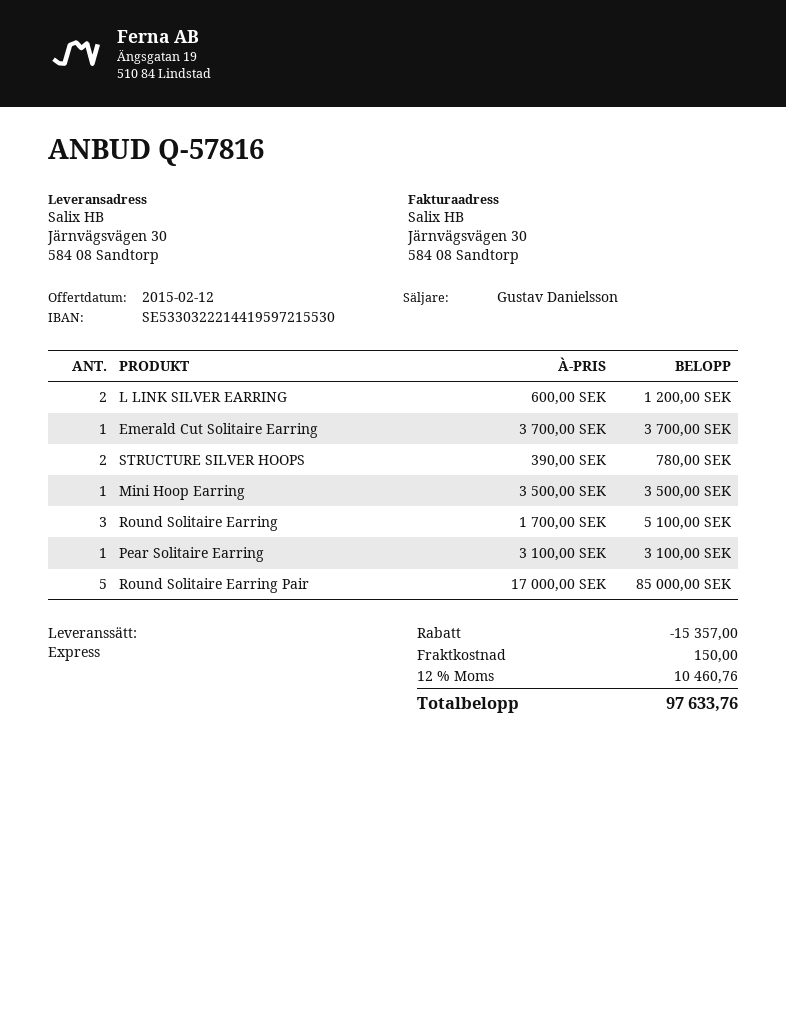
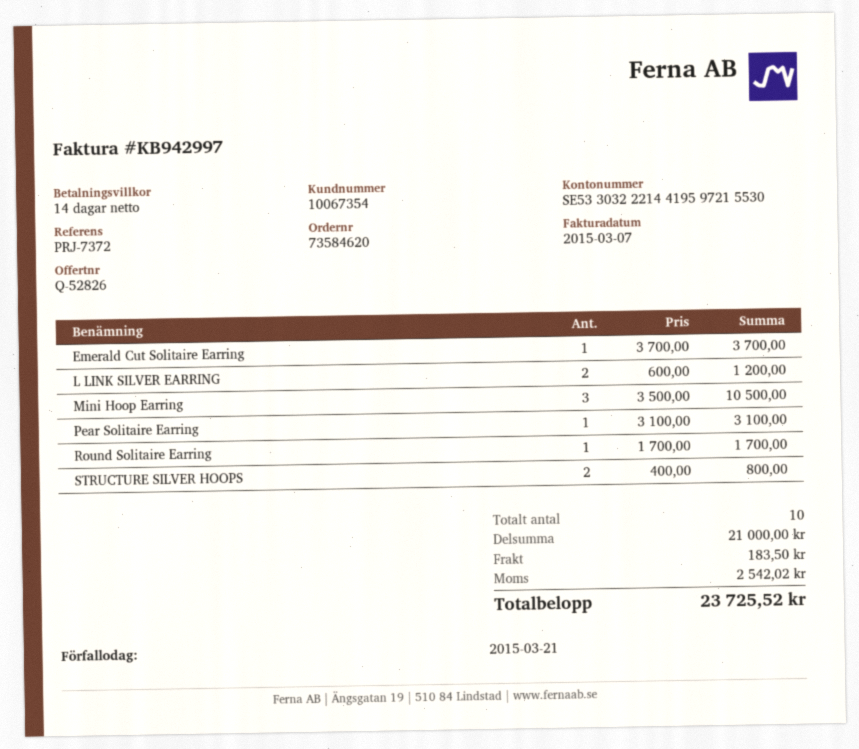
quote number: Q-57816 -> Q-52826
STRUCTURE SILVER HOOPS: 2 x 390.00 = 780.00 -> 2 x 400.00 = 800.00
Mini Hoop Earring: 1 x 3500.00 = 3500.00 -> 3 x 3500.00 = 10500.00
Round Solitaire Earring: 3 x 1700.00 = 5100.00 -> 1 x 1700.00 = 1700.00
Round Solitaire Earring Pair: 5 x 17000.00 = 85000.00 -> none
discount: 15357.00 -> none
shipping: 150.00 -> 183.50
tax: 10460.76 -> 2542.02
total: 97633.76 -> 23725.52

